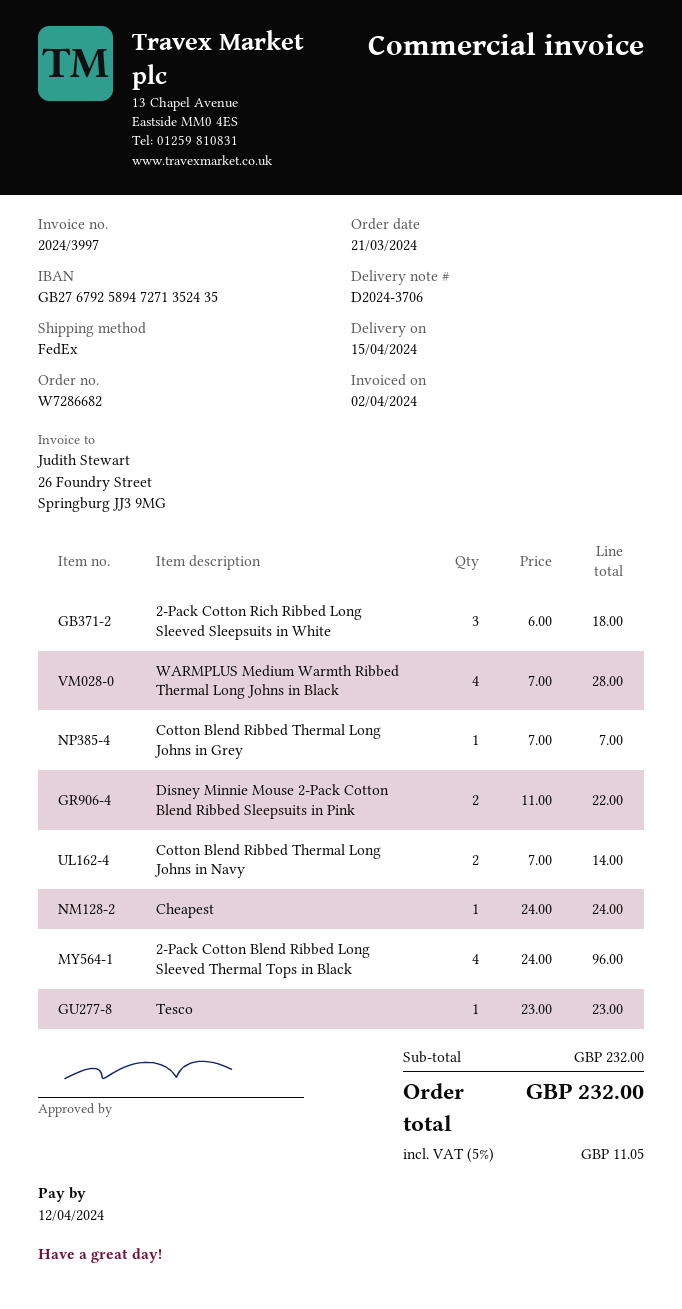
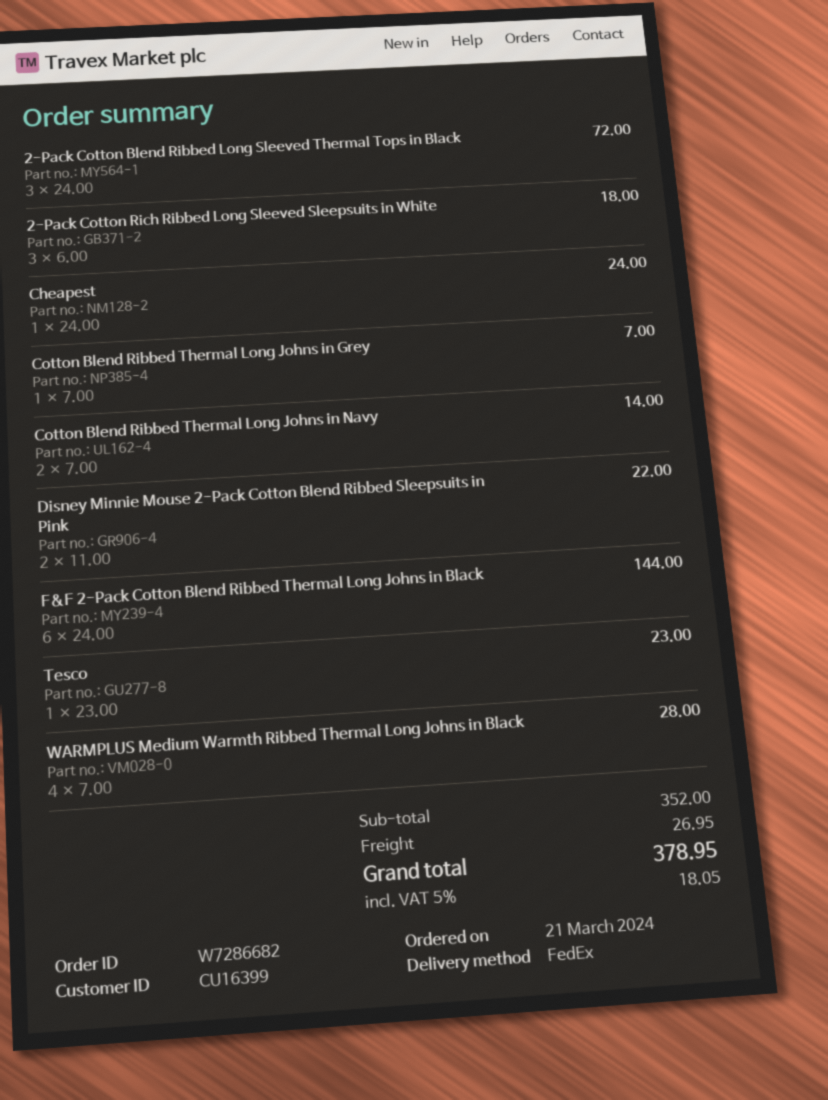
2-Pack Cotton Blend Ribbed Long Sleeved Thermal Tops in Black: 4 x 24.00 = 96.00 -> 3 x 24.00 = 72.00
F&F 2-Pack Cotton Blend Ribbed Thermal Long Johns in Black: none -> 6 x 24.00 = 144.00
subtotal: 232.00 -> 352.00
shipping: none -> 26.95
tax: 5% = 11.05 -> 5% = 18.05
total: 232.00 -> 378.95

